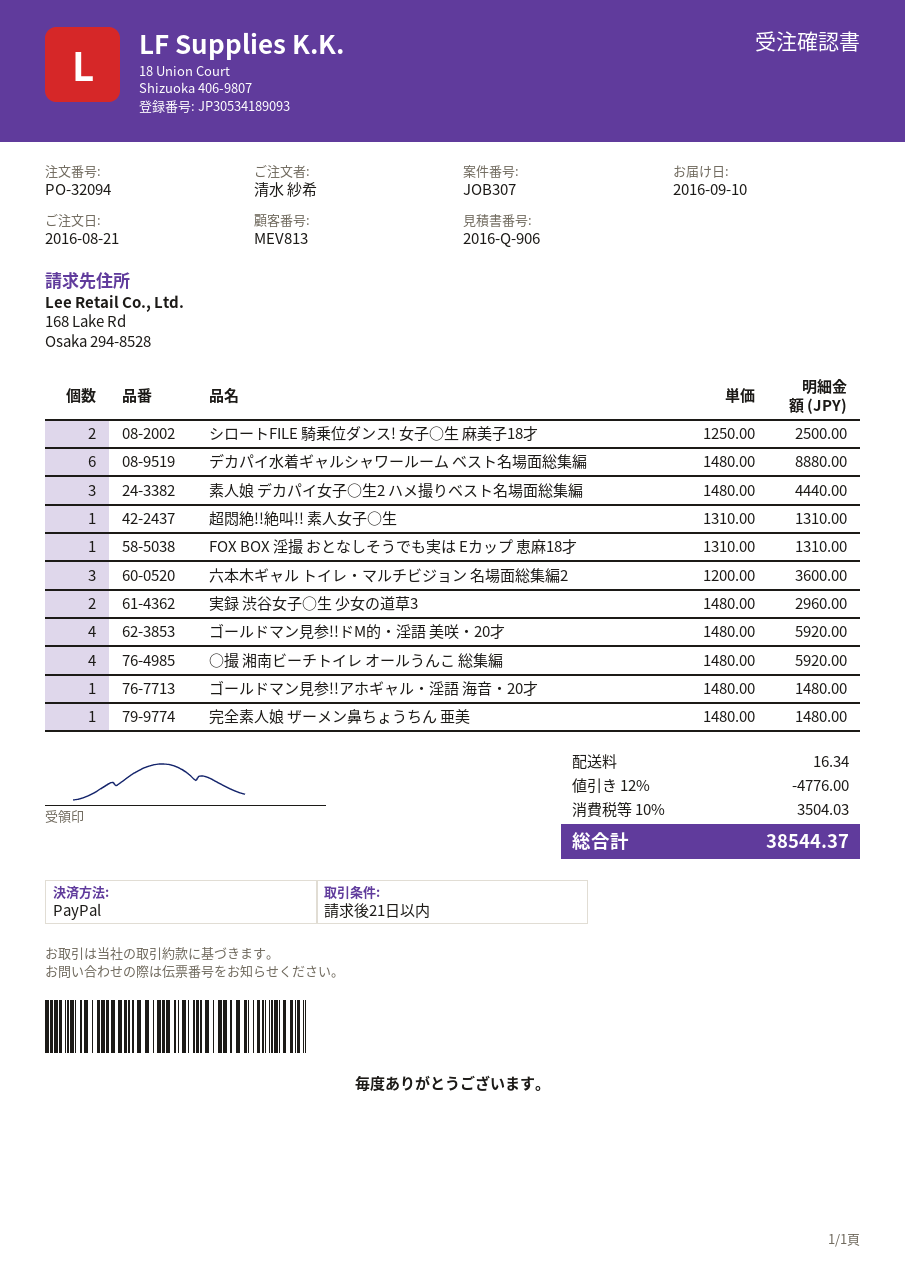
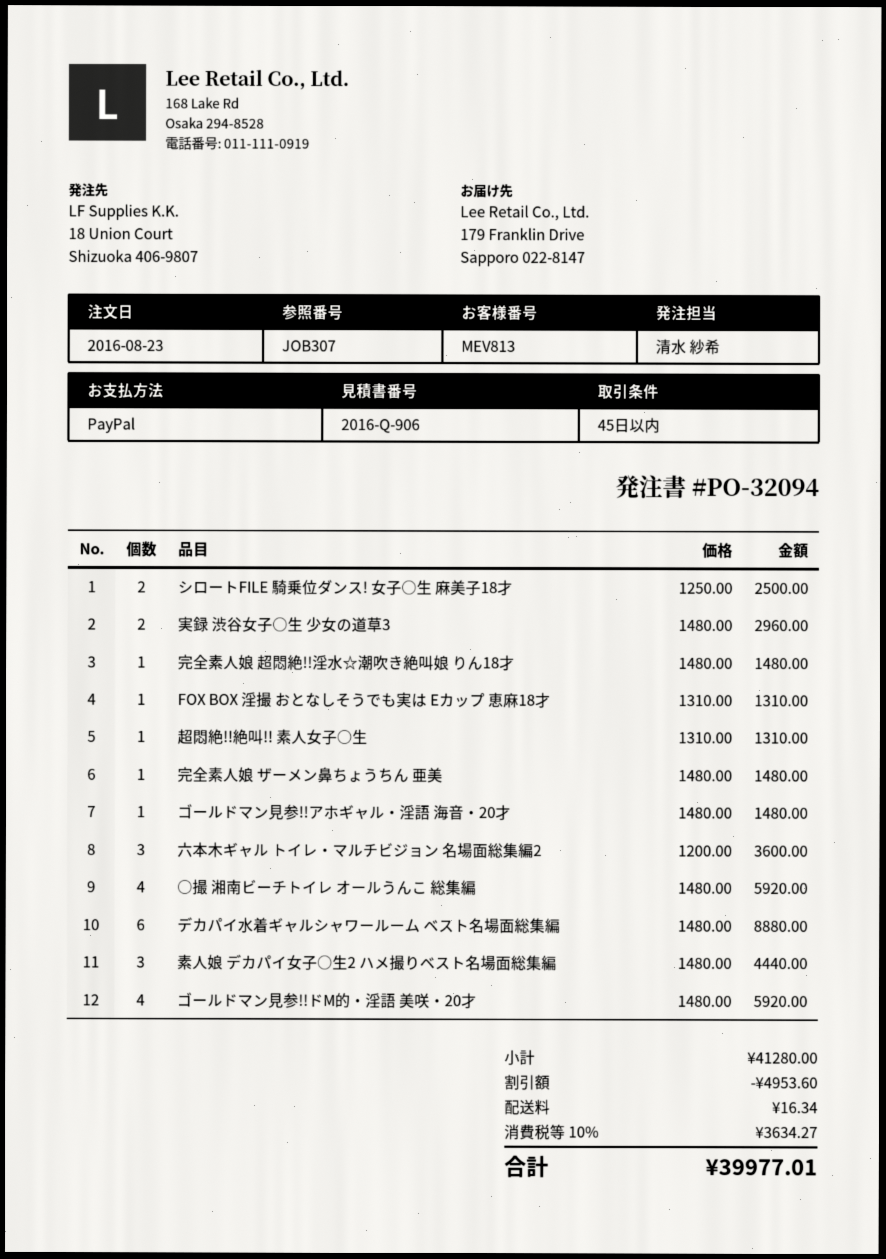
order date: 2016-08-21 -> 2016-08-23
payment terms: 21 days -> 45 days
完全素人娘 超悶絶!!淫水☆潮吹き絶叫娘 りん18才: none -> 1 x 1480.00 = 1480.00
discount: 4776.00 -> 4953.60
tax: 10% = 3504.03 -> 10% = 3634.27
total: 38544.37 -> 39977.01

